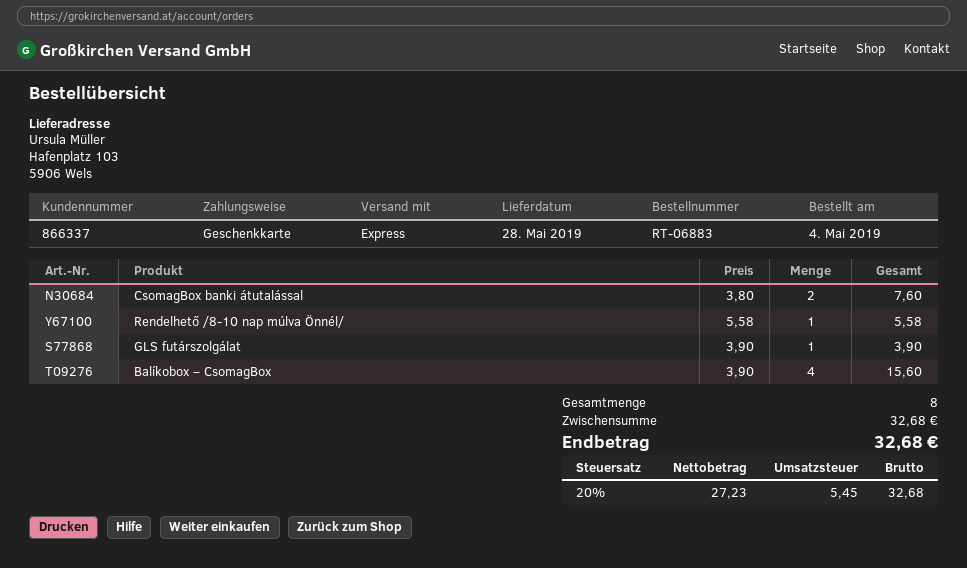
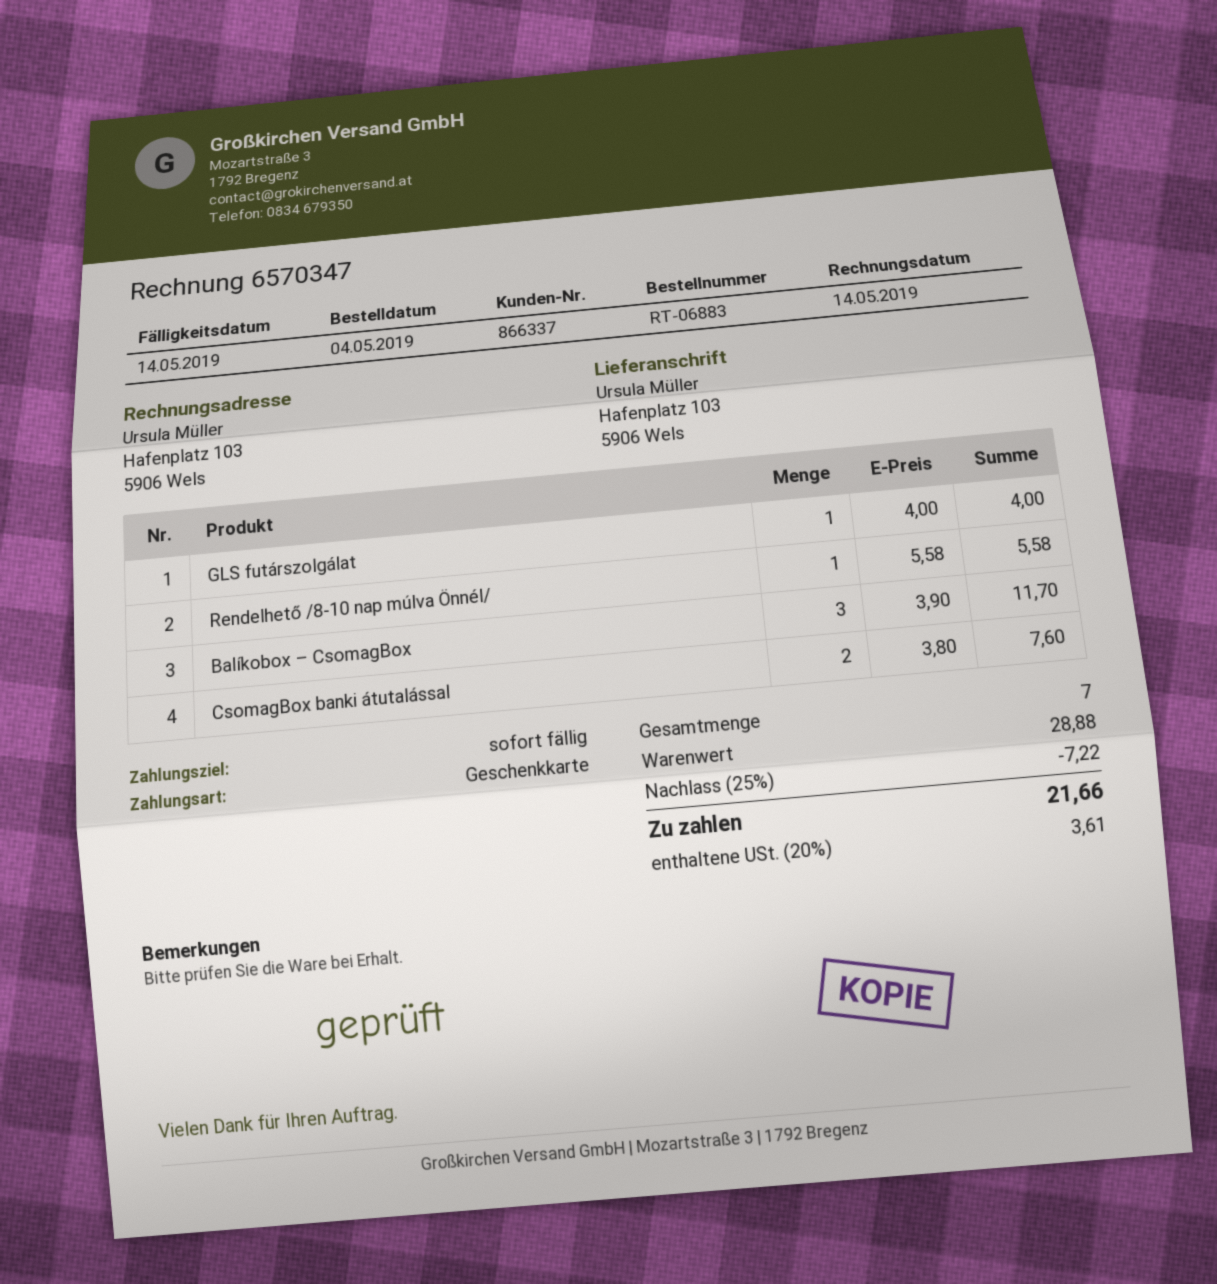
GLS futárszolgálat: 1 x 3.90 = 3.90 -> 1 x 4.00 = 4.00
Balíkobox – CsomagBox: 4 x 3.90 = 15.60 -> 3 x 3.90 = 11.70
total quantity: 8 -> 7
subtotal: 32.68 -> 28.88
discount: none -> 25% = 7.22
tax: 20% = 5.45 -> 20% = 3.61
total: 32.68 -> 21.66

